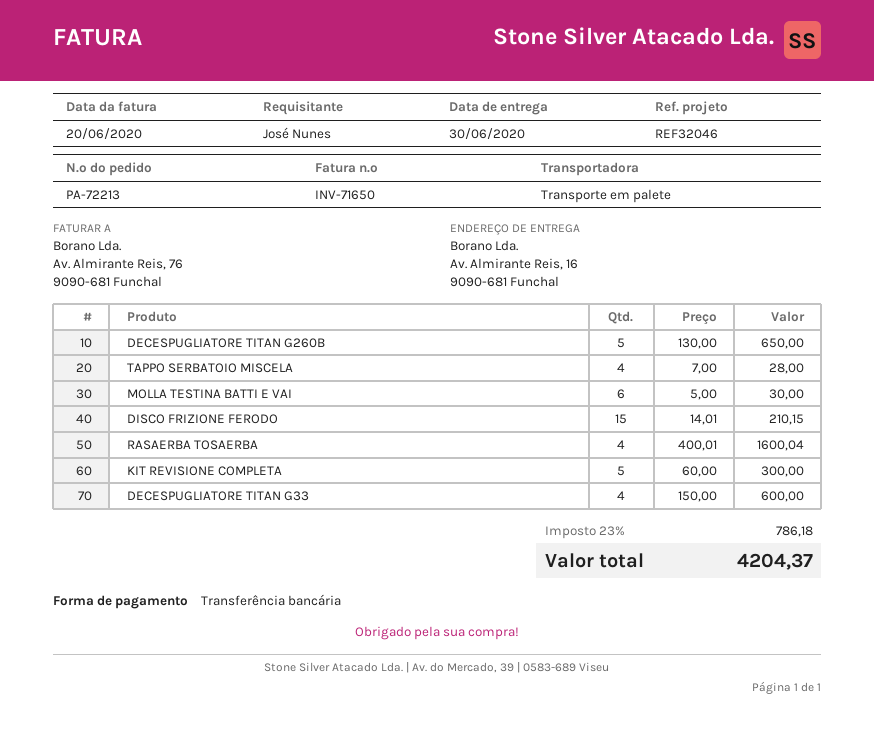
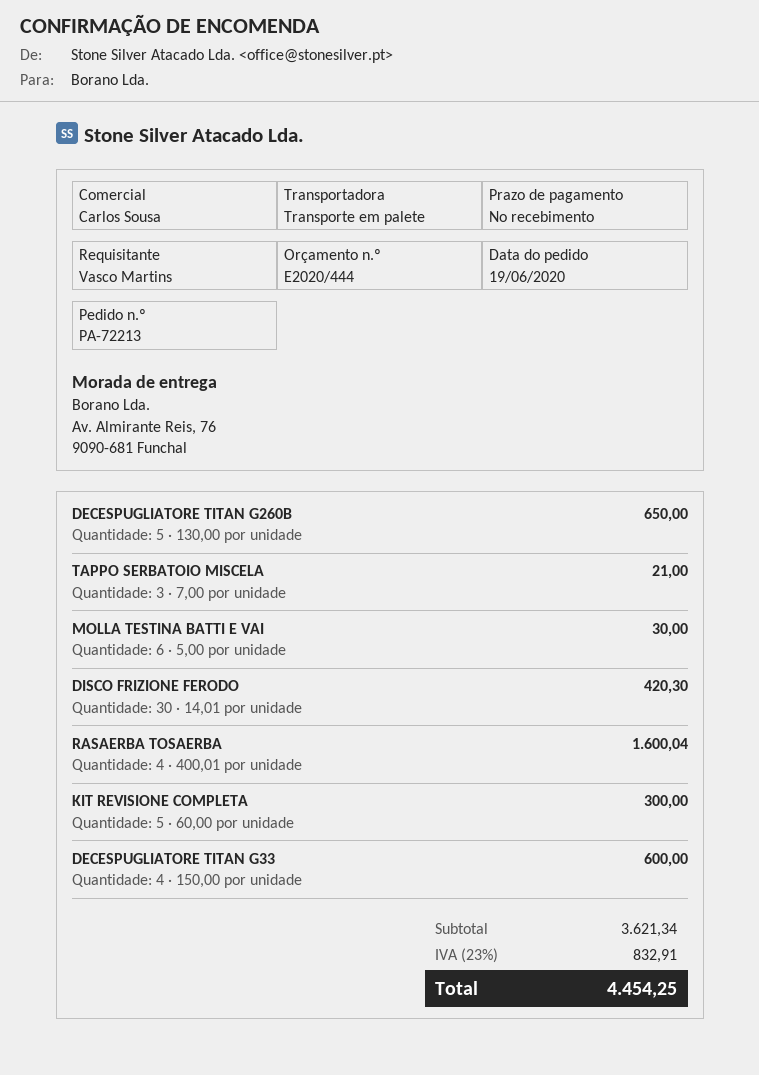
ordered by: José Nunes -> Vasco Martins
ship to: Av. Almirante Reis, 16, 9090-681 Funchal -> Av. Almirante Reis, 76, 9090-681 Funchal
TAPPO SERBATOIO MISCELA: 4 x 7.00 = 28.00 -> 3 x 7.00 = 21.00
DISCO FRIZIONE FERODO: 15 x 14.01 = 210.15 -> 30 x 14.01 = 420.30
tax: 23% = 786.18 -> 23% = 832.91
total: 4204.37 -> 4454.25

